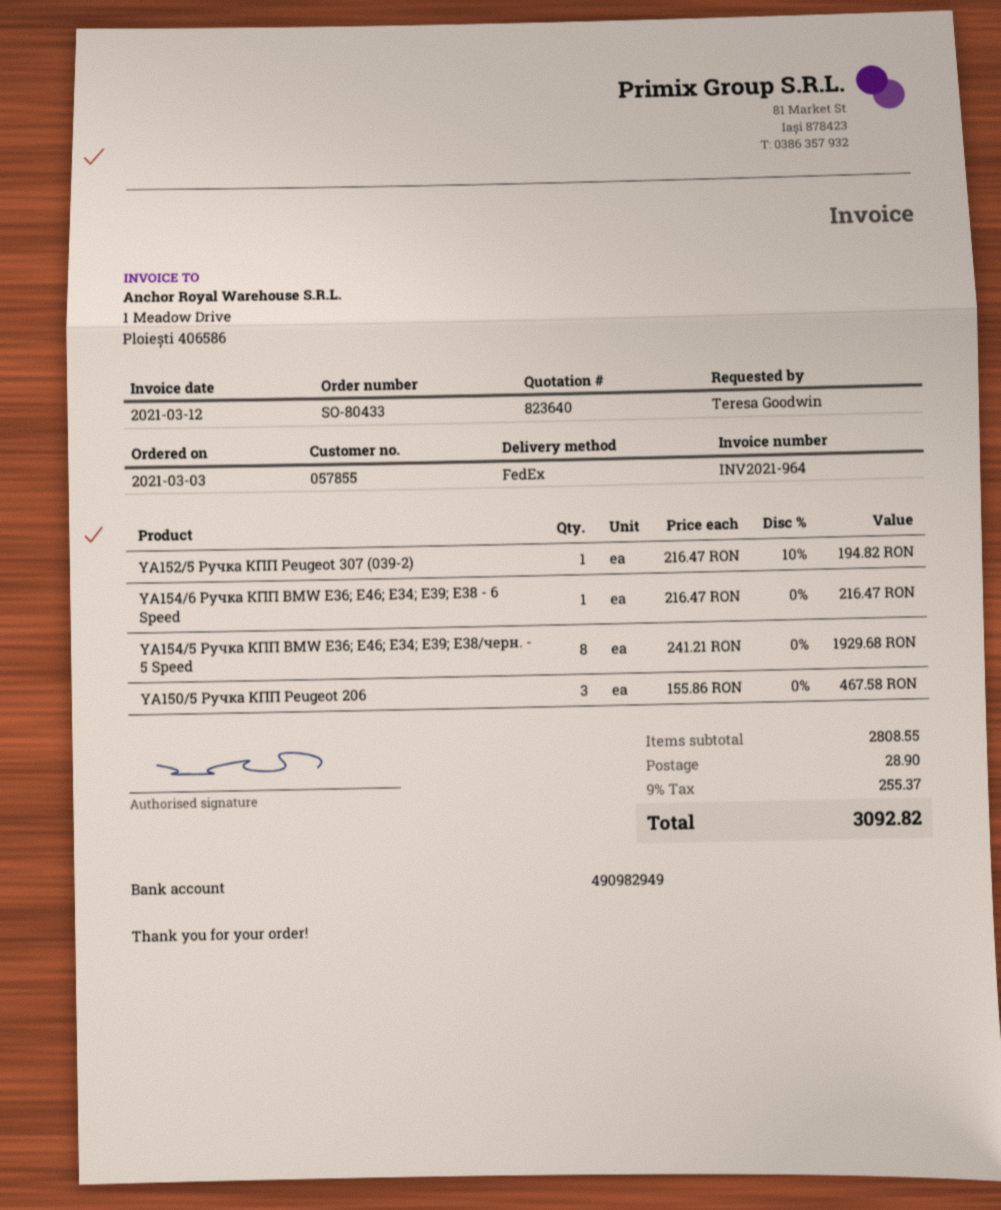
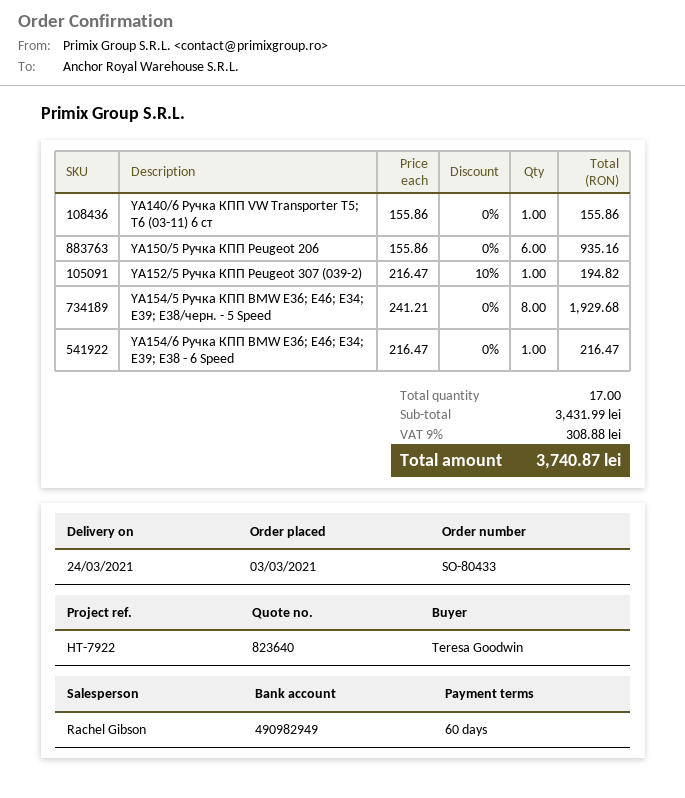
YA150/5 Ручка КПП Peugeot 206: 3 x 155.86 = 467.58 -> 6 x 155.86 = 935.16
YA140/6 Ручка КПП VW Transporter T5; T6 (03-11) 6 ст: none -> 1 x 155.86 = 155.86
subtotal: 2808.55 -> 3431.99
shipping: 28.90 -> none
tax: 9% = 255.37 -> 9% = 308.88
total: 3092.82 -> 3740.87

